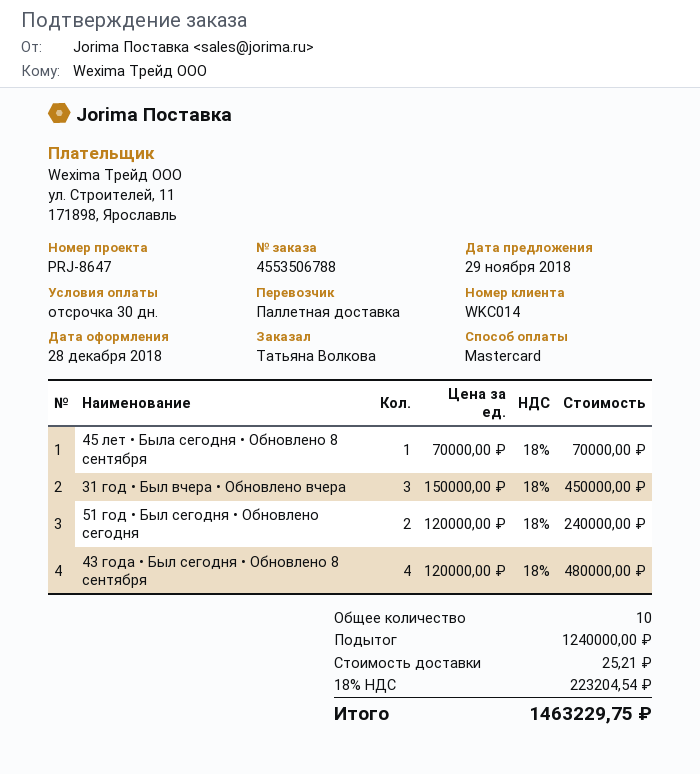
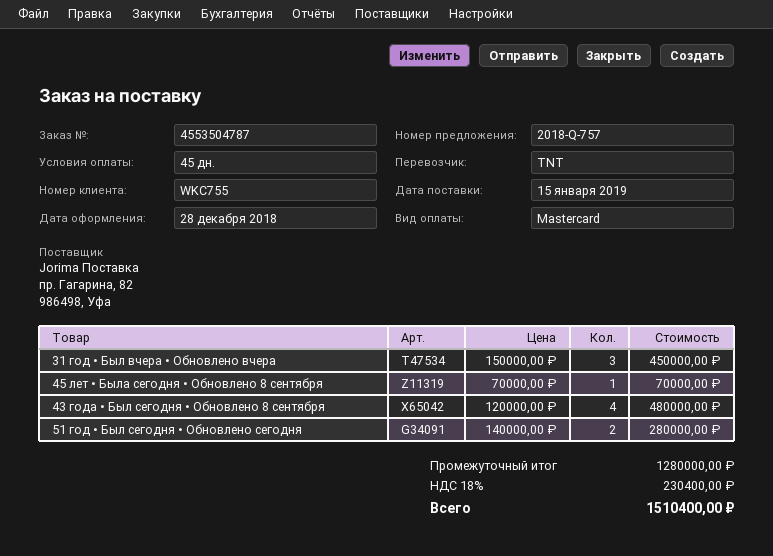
order number: 4553506788 -> 4553504787
payment terms: 30 days -> 45 days
customer number: WKC014 -> WKC755
shipping method: pallet freight -> TNT
51 год • Был сегодня • Обновлено сегодня: 2 x 120000.00 = 240000.00 -> 2 x 140000.00 = 280000.00
subtotal: 1240000.00 -> 1280000.00
shipping: 25.21 -> none
tax: 18% = 223204.54 -> 18% = 230400.00
total: 1463229.75 -> 1510400.00

